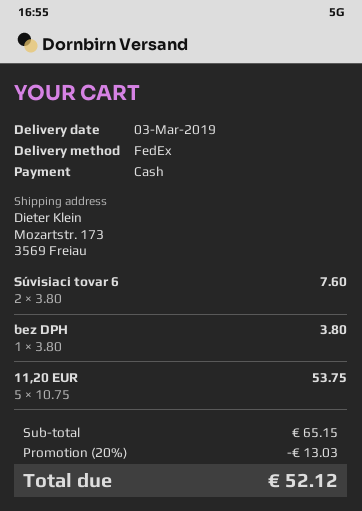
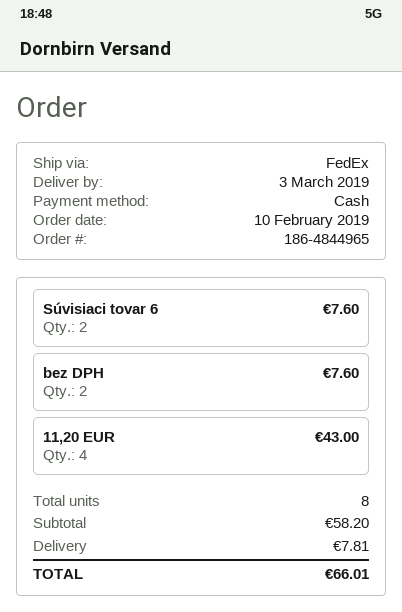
bez DPH: 1 for 3.80 -> 2 for 7.60
11,20 EUR: 5 for 53.75 -> 4 for 43.00
subtotal: 65.15 -> 58.20
discount: 20% = 13.03 -> none
shipping: none -> 7.81
total: 52.12 -> 66.01

